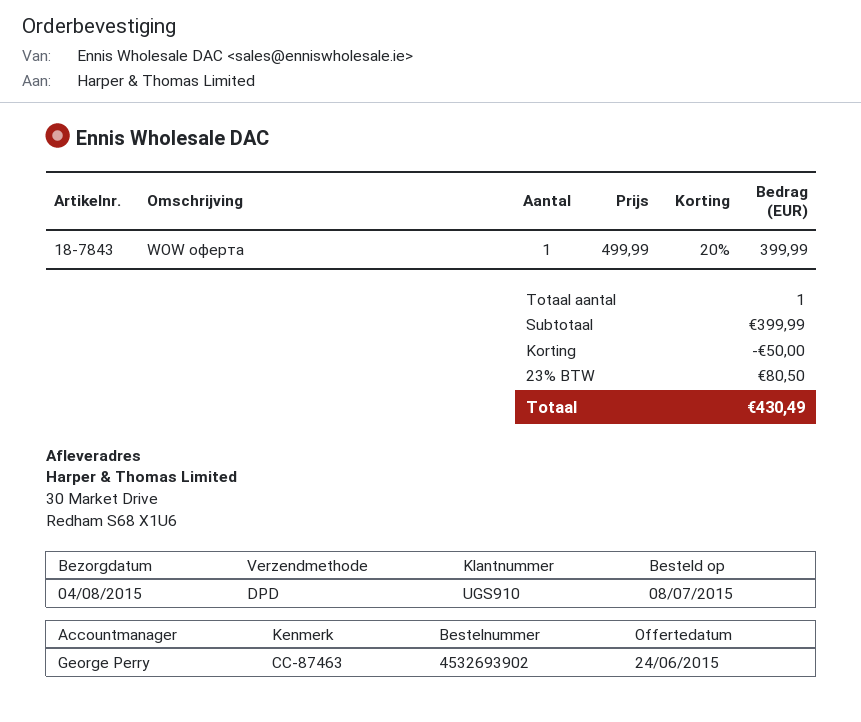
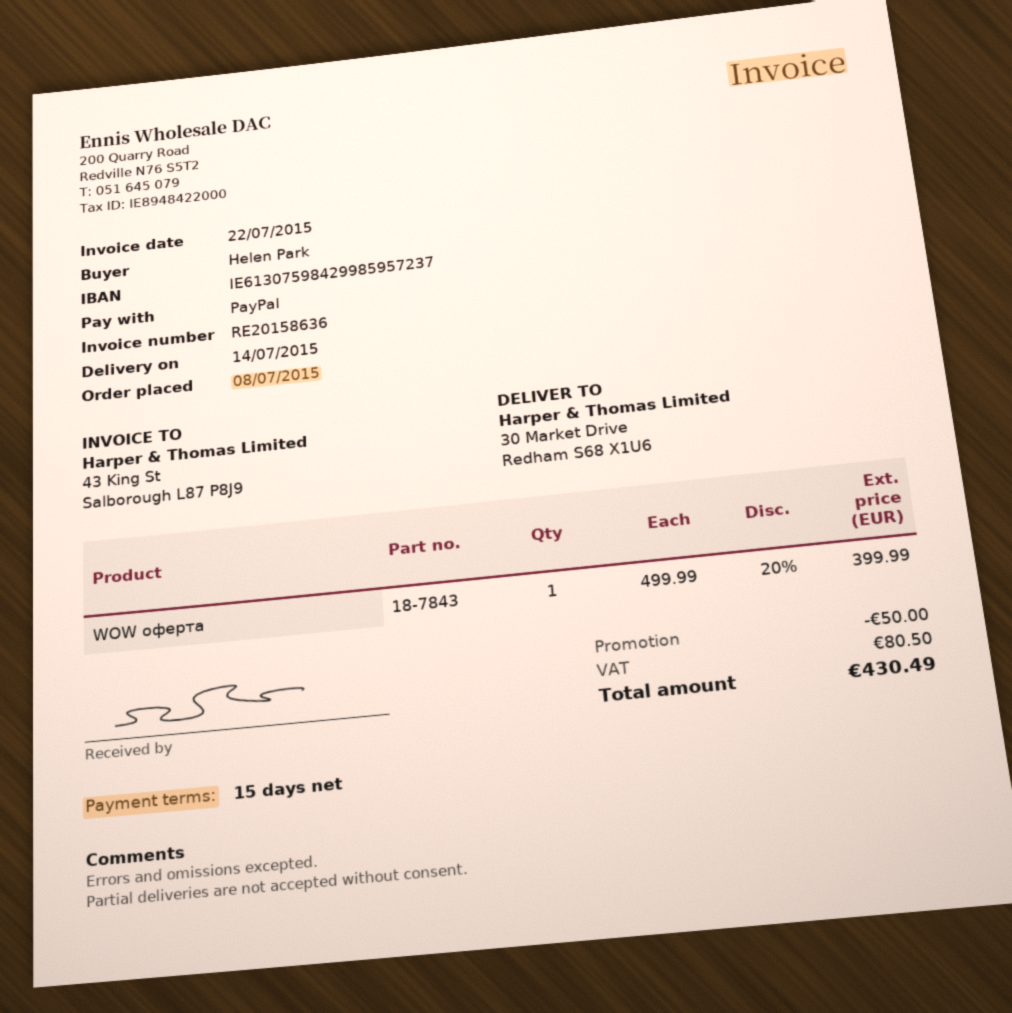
delivery date: 2015-08-04 -> 2015-07-14

